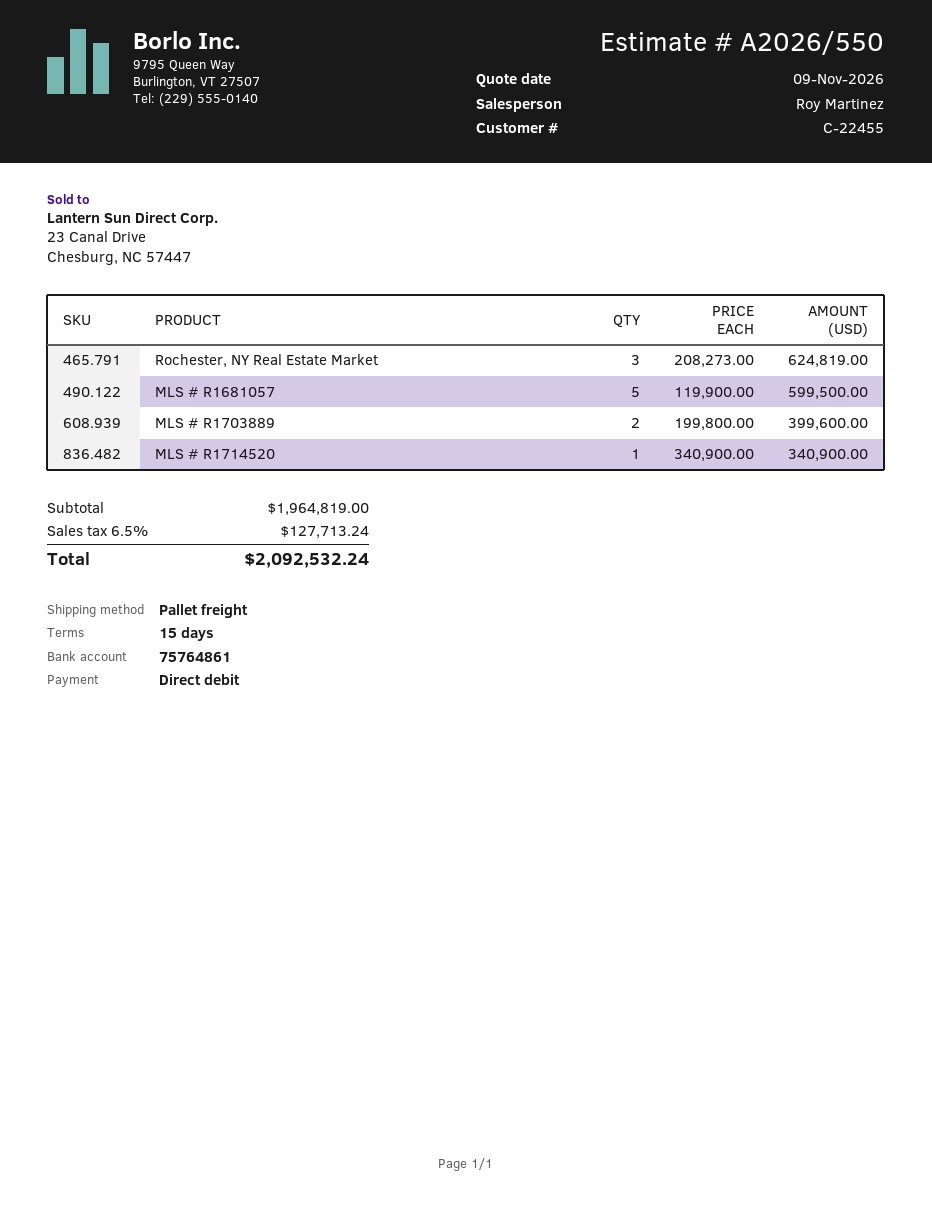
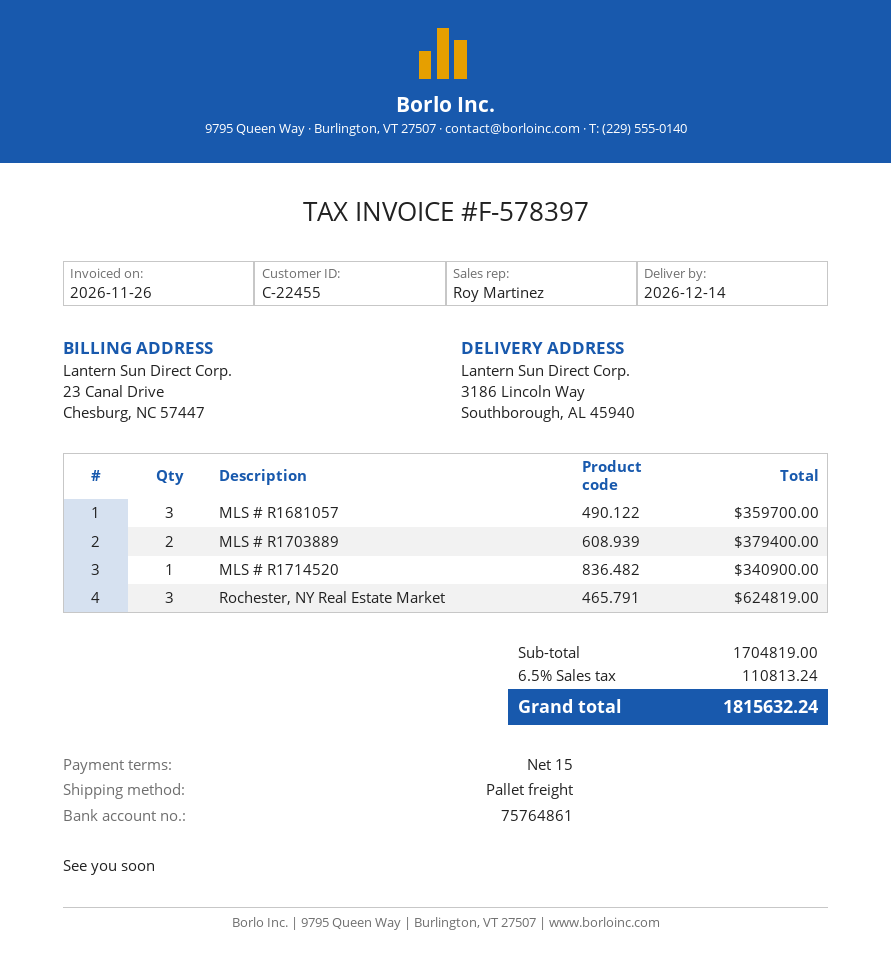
MLS # R1681057: 5 for 599500.00 -> 3 for 359700.00
MLS # R1703889: 2 for 399600.00 -> 2 for 379400.00
subtotal: 1964819.00 -> 1704819.00
tax: 6.5% = 127713.24 -> 6.5% = 110813.24
total: 2092532.24 -> 1815632.24

